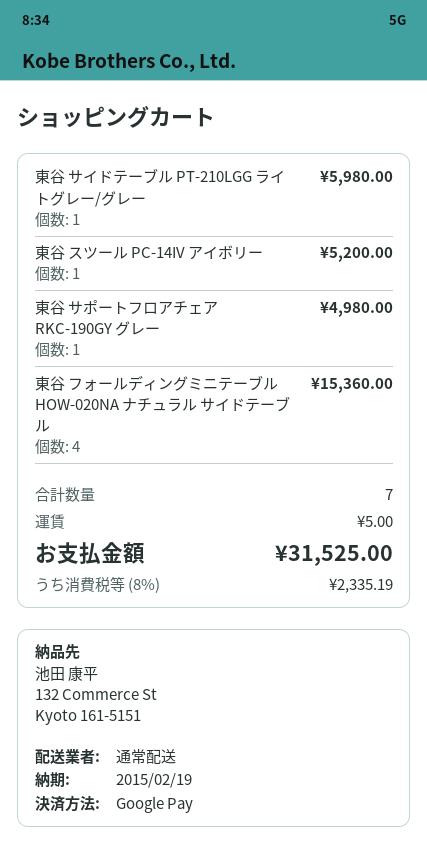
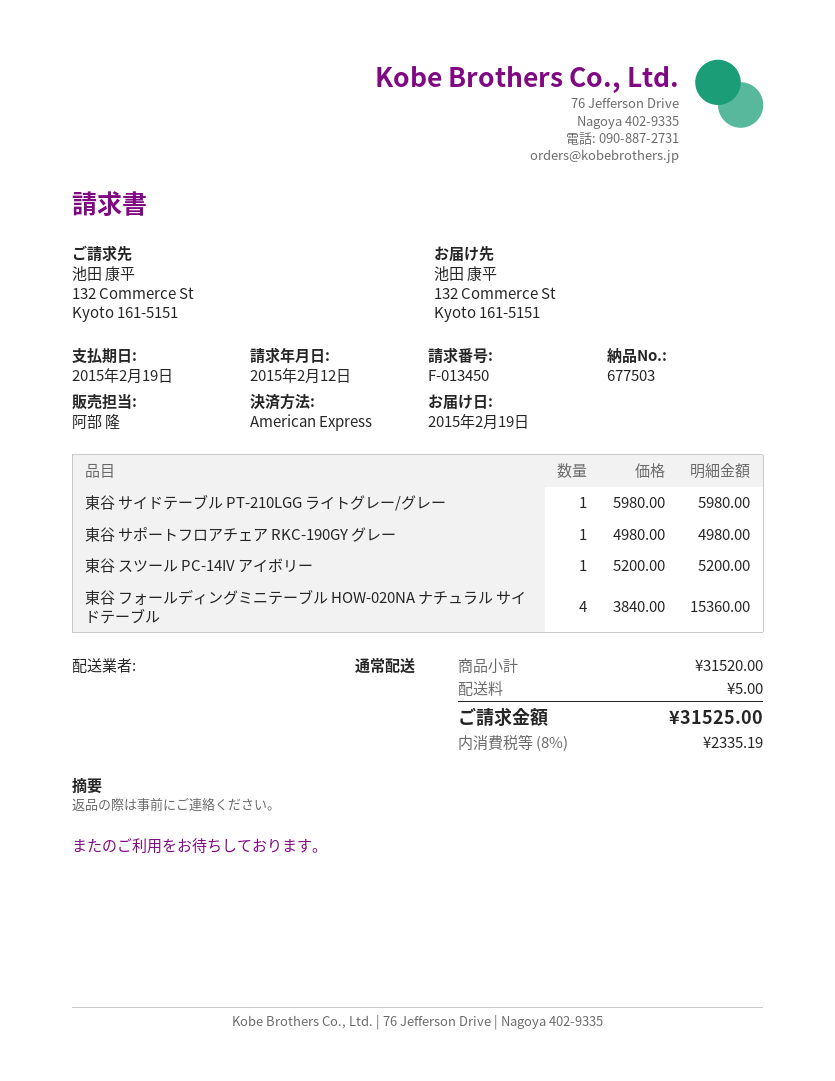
payment method: Google Pay -> American Express

